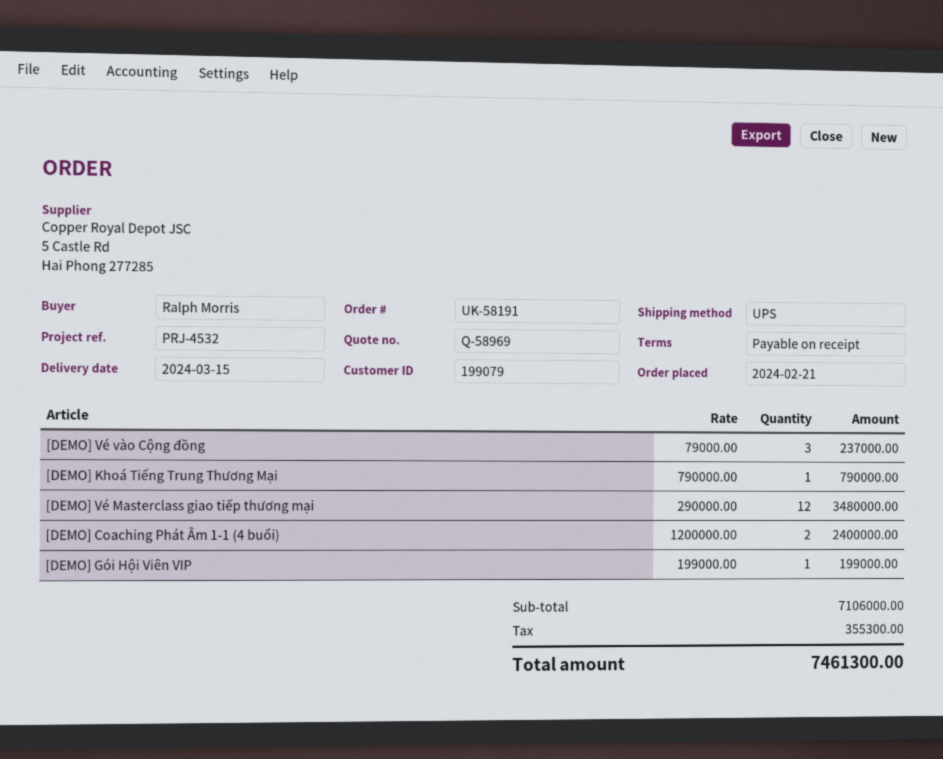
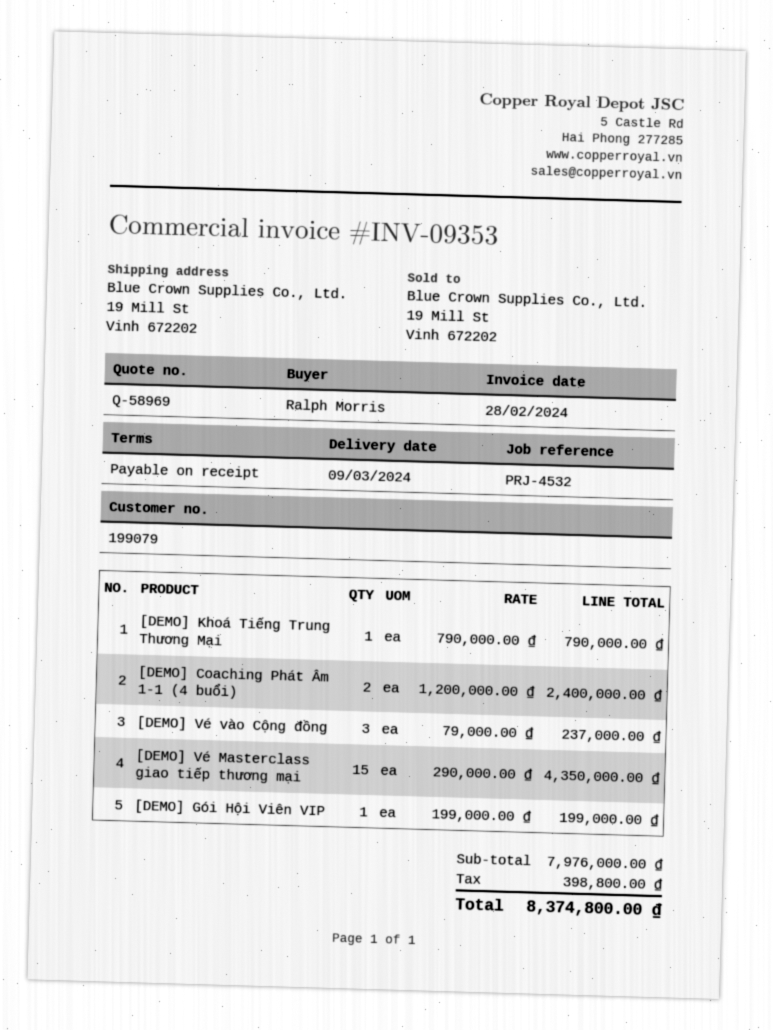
delivery date: 2024-03-15 -> 2024-03-09
[DEMO] Vé Masterclass giao tiếp thương mại: 12 x 290000.00 = 3480000.00 -> 15 x 290000.00 = 4350000.00
subtotal: 7106000.00 -> 7976000.00
tax: 355300.00 -> 398800.00
total: 7461300.00 -> 8374800.00

